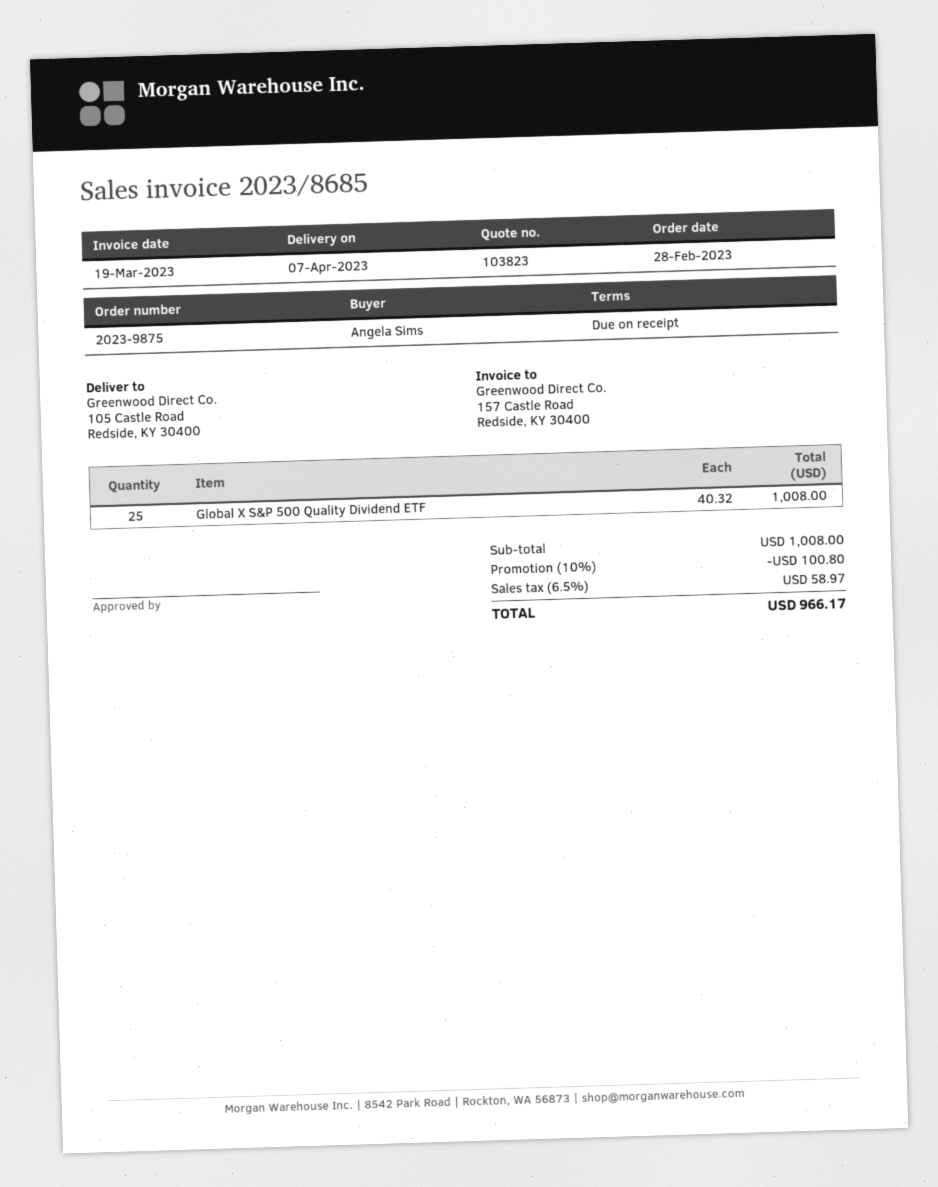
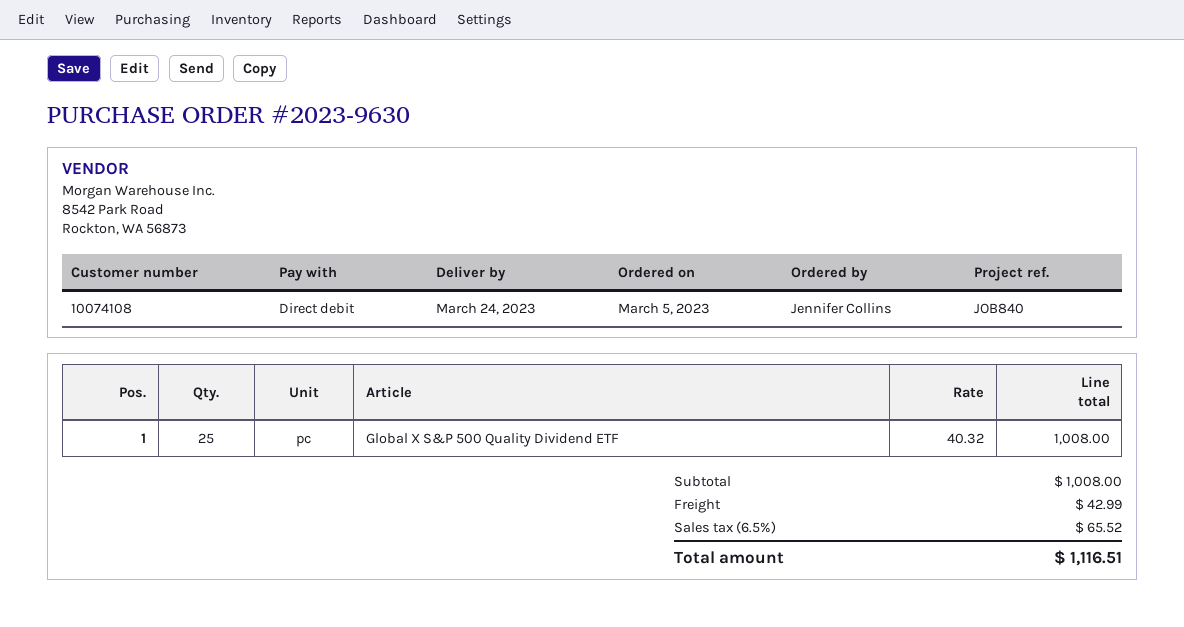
order number: 2023-9875 -> 2023-9630
order date: 2023-02-28 -> 2023-03-05
delivery date: 2023-04-07 -> 2023-03-24
ordered by: Angela Sims -> Jennifer Collins
discount: 10% = 100.80 -> none
shipping: none -> 42.99
tax: 6.5% = 58.97 -> 6.5% = 65.52
total: 966.17 -> 1116.51

